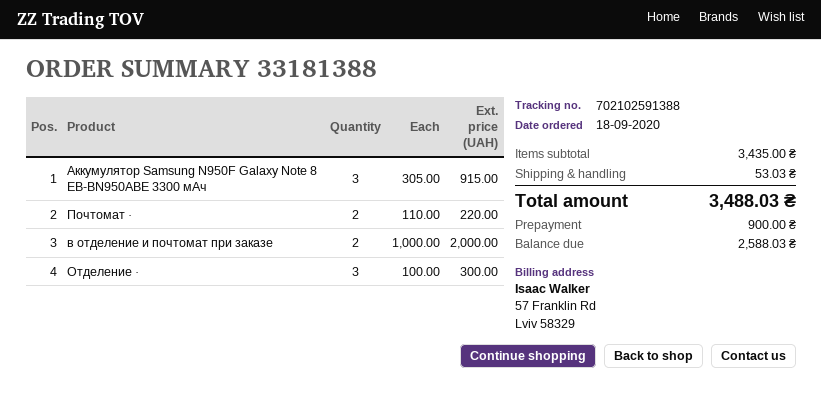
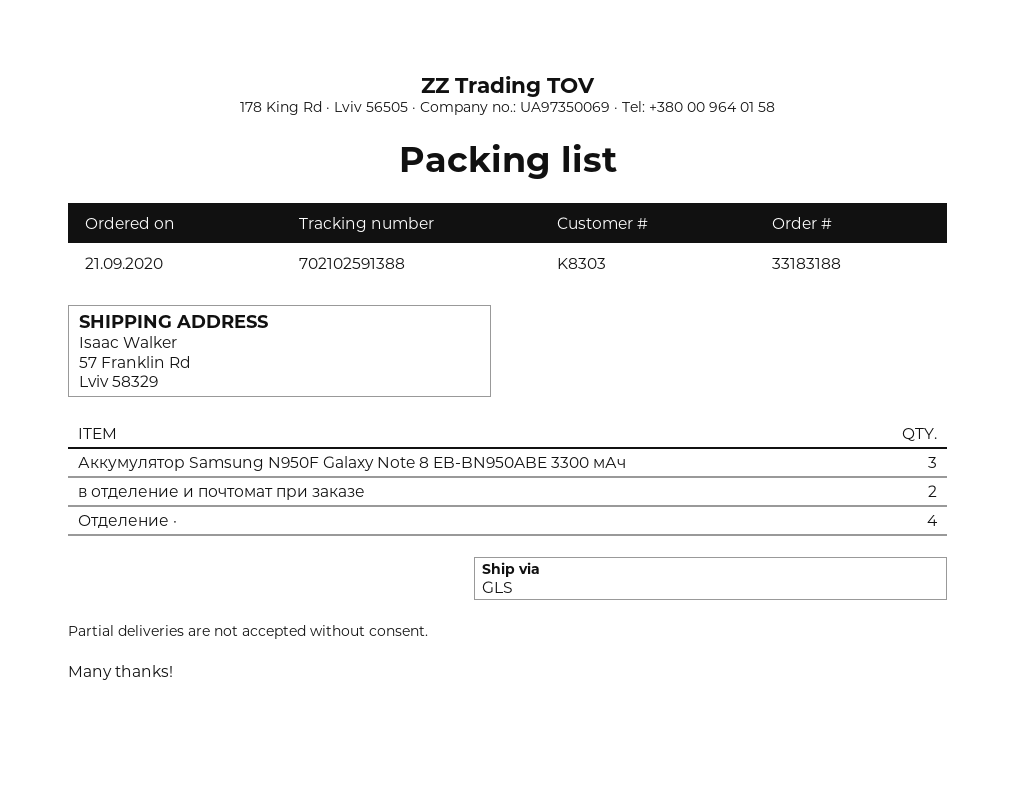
order number: 33181388 -> 33183188
order date: 2020-09-18 -> 2020-09-21
Почтомат ·: 2 -> none
Отделение ·: 3 -> 4

